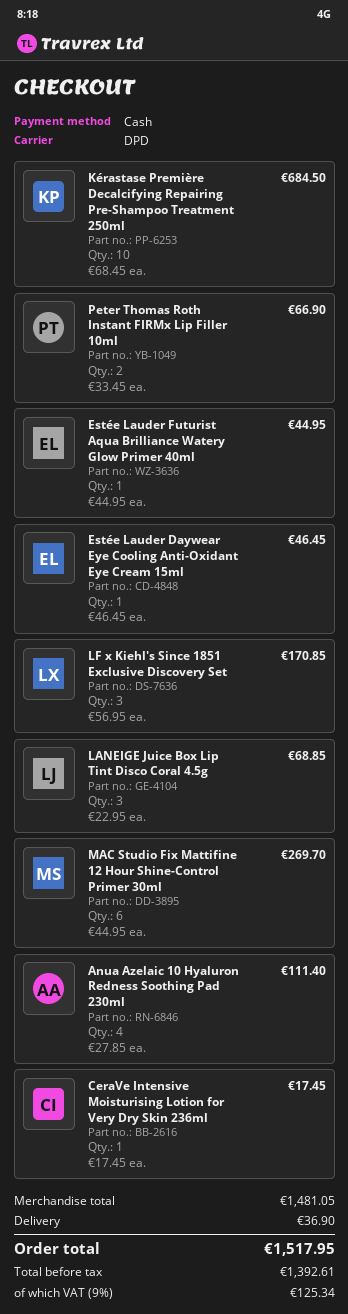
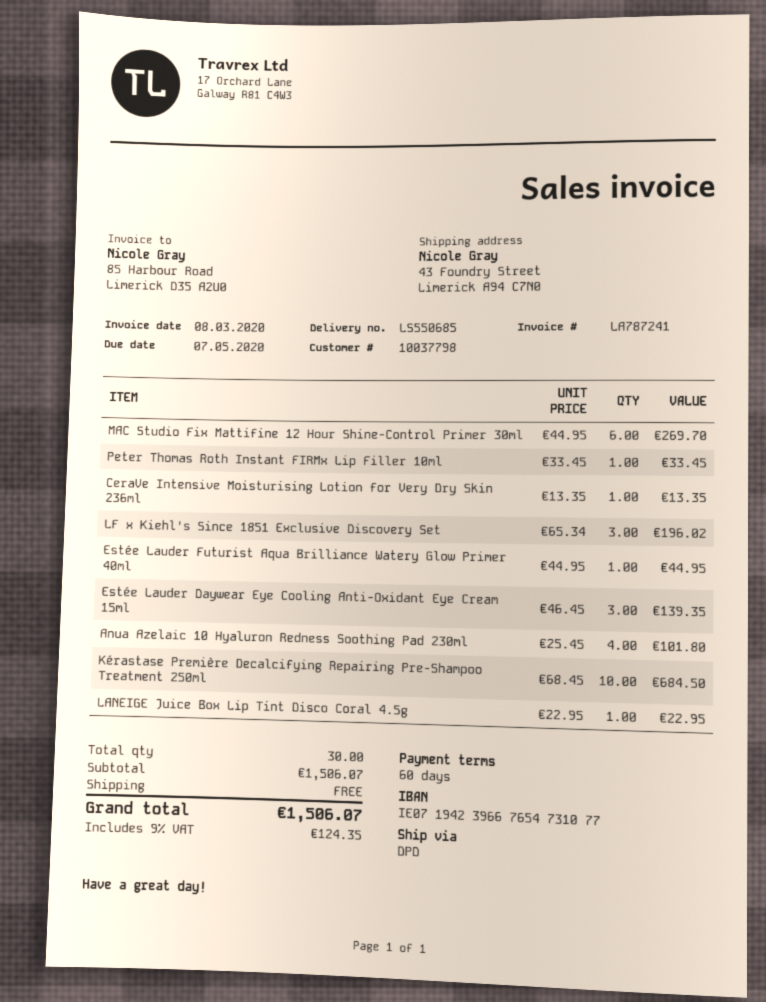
Peter Thomas Roth Instant FIRMx Lip Filler 10ml: 2 x 33.45 = 66.90 -> 1 x 33.45 = 33.45
Estée Lauder Daywear Eye Cooling Anti-Oxidant Eye Cream 15ml: 1 x 46.45 = 46.45 -> 3 x 46.45 = 139.35
LF x Kiehl's Since 1851 Exclusive Discovery Set: 3 x 56.95 = 170.85 -> 3 x 65.34 = 196.02
LANEIGE Juice Box Lip Tint Disco Coral 4.5g: 3 x 22.95 = 68.85 -> 1 x 22.95 = 22.95
Anua Azelaic 10 Hyaluron Redness Soothing Pad 230ml: 4 x 27.85 = 111.40 -> 4 x 25.45 = 101.80
CeraVe Intensive Moisturising Lotion for Very Dry Skin 236ml: 1 x 17.45 = 17.45 -> 1 x 13.35 = 13.35
subtotal: 1481.05 -> 1506.07
shipping: 36.90 -> 0.00
tax: 9% = 125.34 -> 9% = 124.35
total: 1517.95 -> 1506.07

